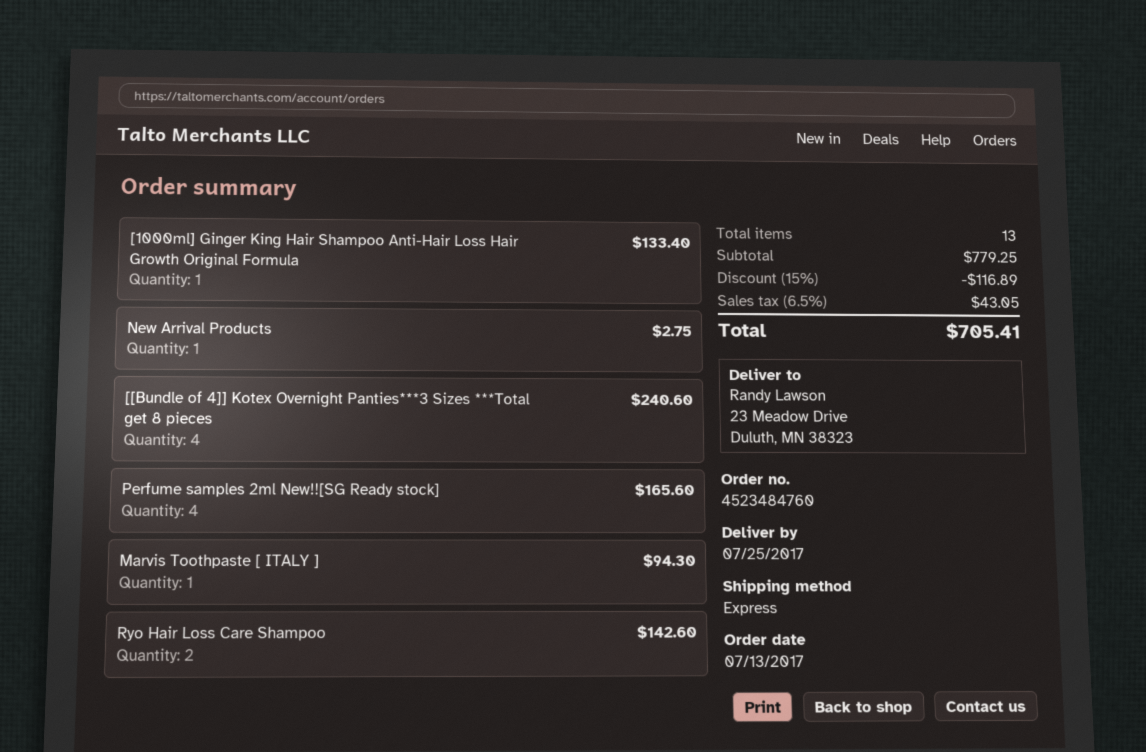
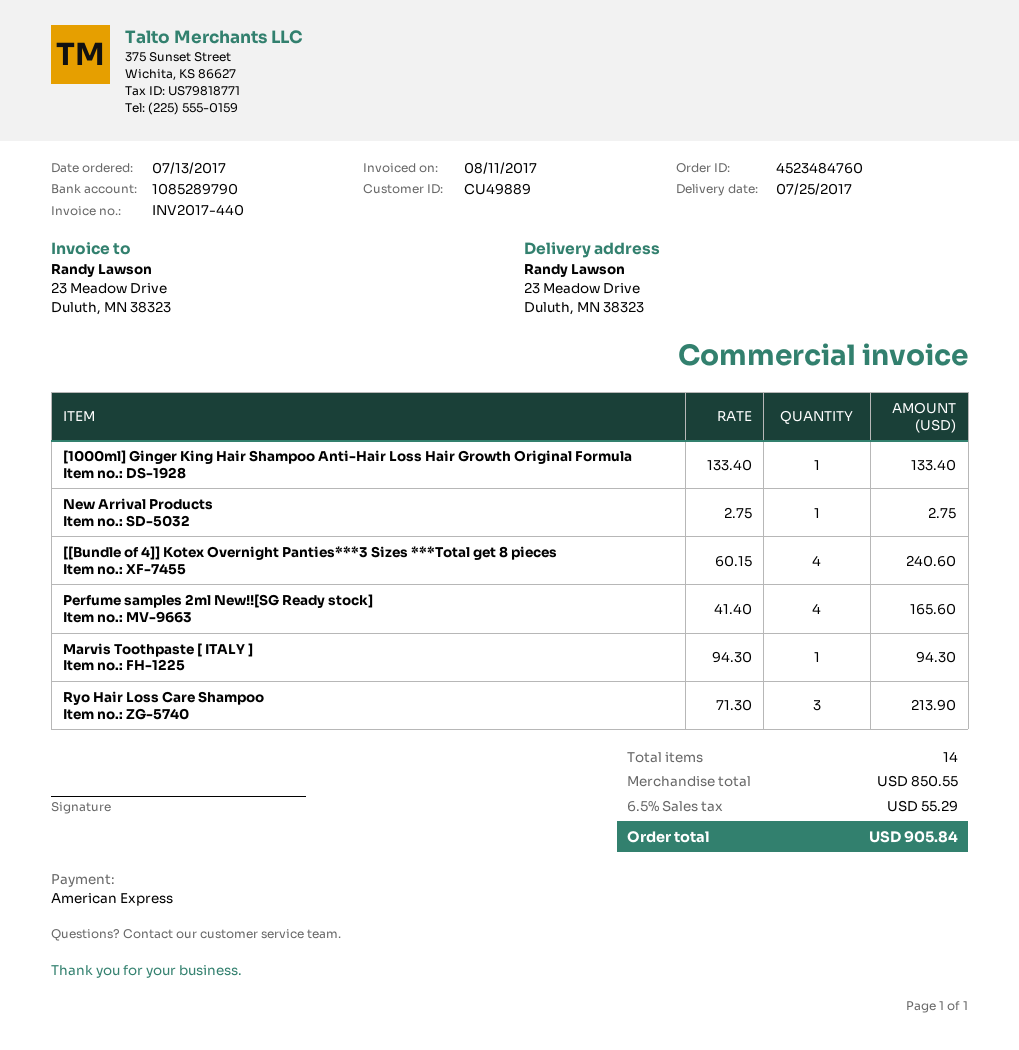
Ryo Hair Loss Care Shampoo: 2 for 142.60 -> 3 for 213.90
total quantity: 13 -> 14
subtotal: 779.25 -> 850.55
discount: 15% = 116.89 -> none
tax: 6.5% = 43.05 -> 6.5% = 55.29
total: 705.41 -> 905.84

